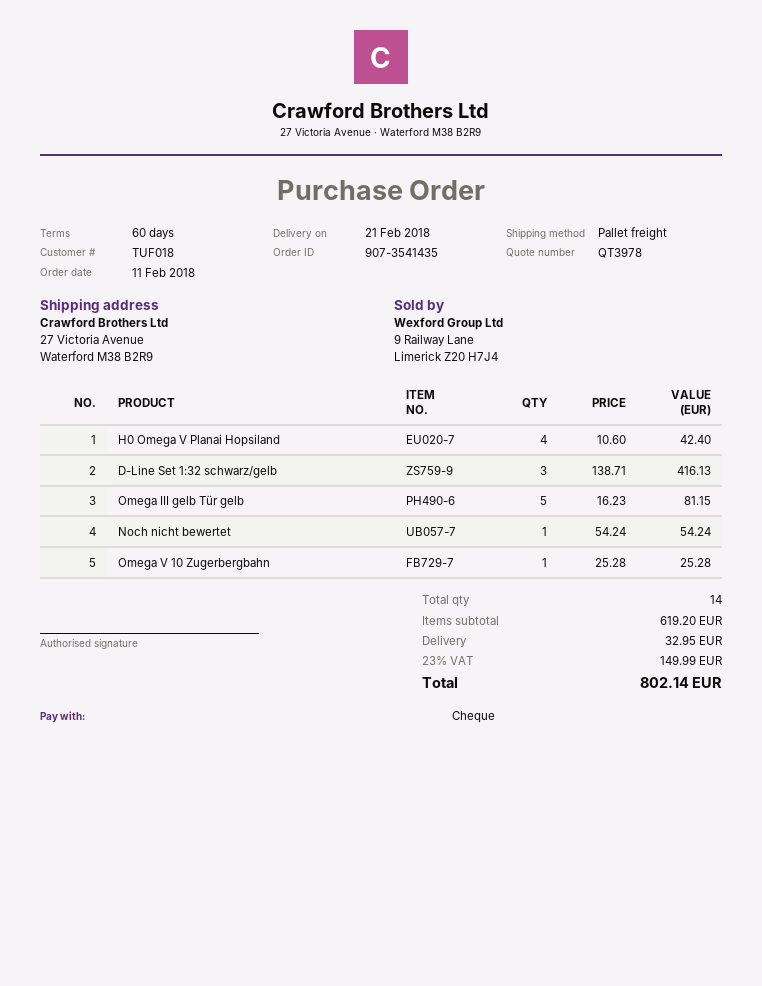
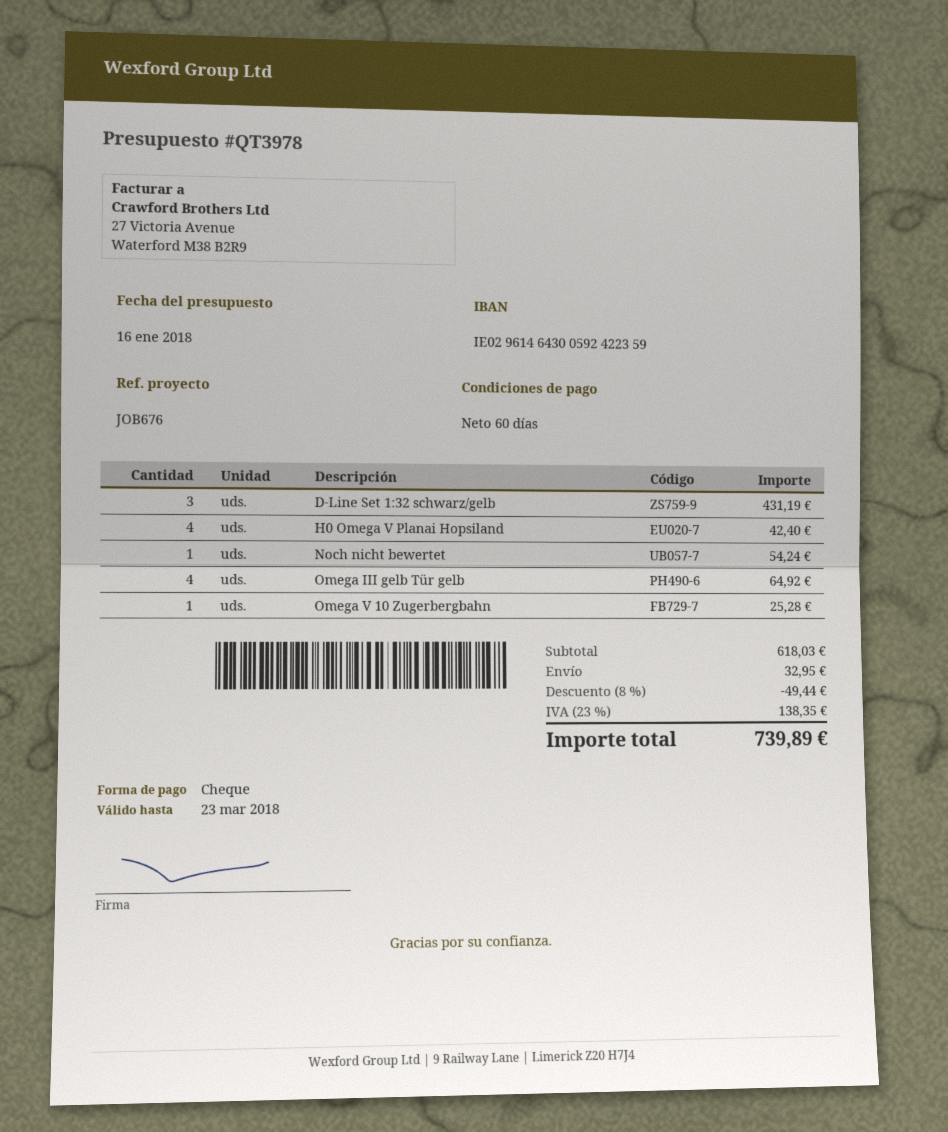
D-Line Set 1:32 schwarz/gelb: 3 for 416.13 -> 3 for 431.19
Omega III gelb Tür gelb: 5 for 81.15 -> 4 for 64.92
subtotal: 619.20 -> 618.03
discount: none -> 8% = 49.44
tax: 23% = 149.99 -> 23% = 138.35
total: 802.14 -> 739.89

